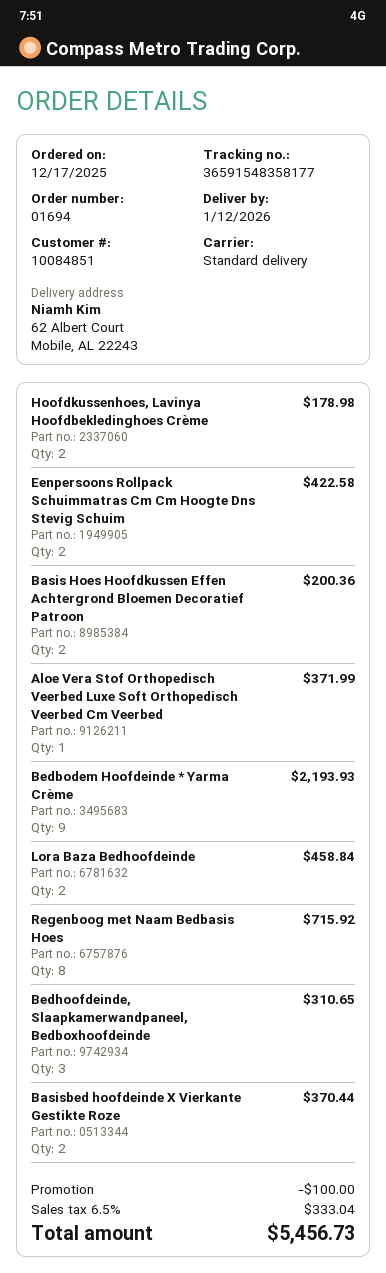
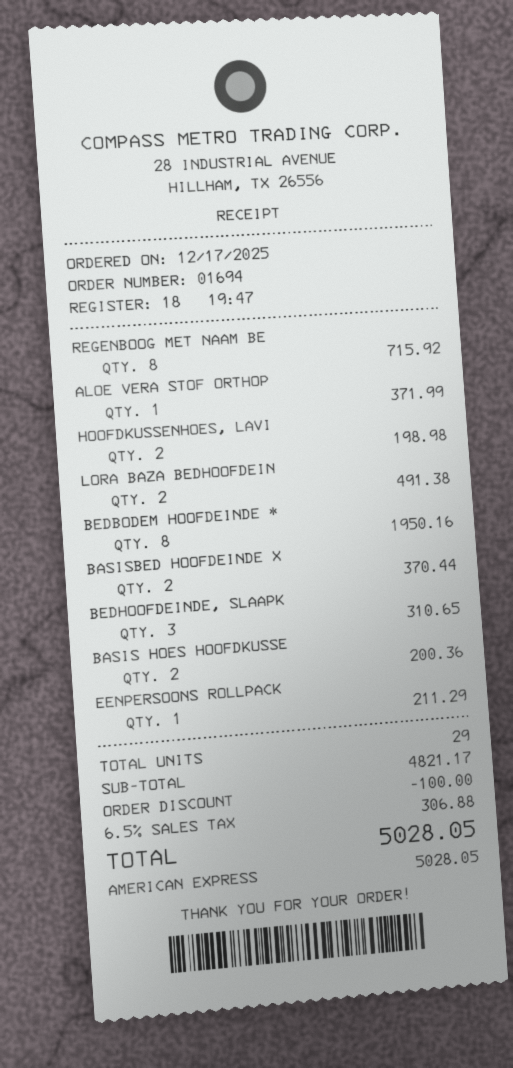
Hoofdkussenhoes, Lavinya Hoofdbekledinghoes Crème: 2 for 178.98 -> 2 for 198.98
Eenpersoons Rollpack Schuimmatras Cm Cm Hoogte Dns Stevig Schuim: 2 for 422.58 -> 1 for 211.29
Bedbodem Hoofdeinde * Yarma Crème: 9 for 2193.93 -> 8 for 1950.16
Lora Baza Bedhoofdeinde: 2 for 458.84 -> 2 for 491.38
tax: 6.5% = 333.04 -> 6.5% = 306.88
total: 5456.73 -> 5028.05

